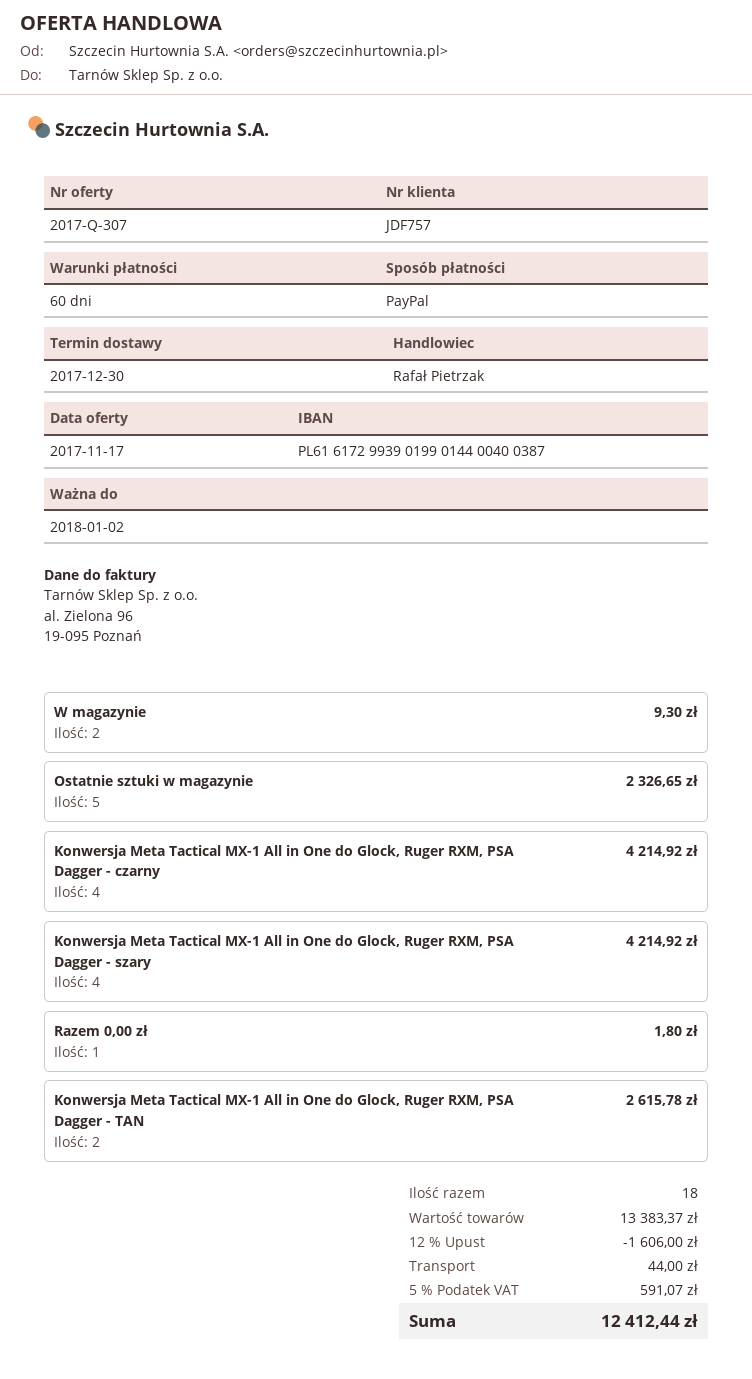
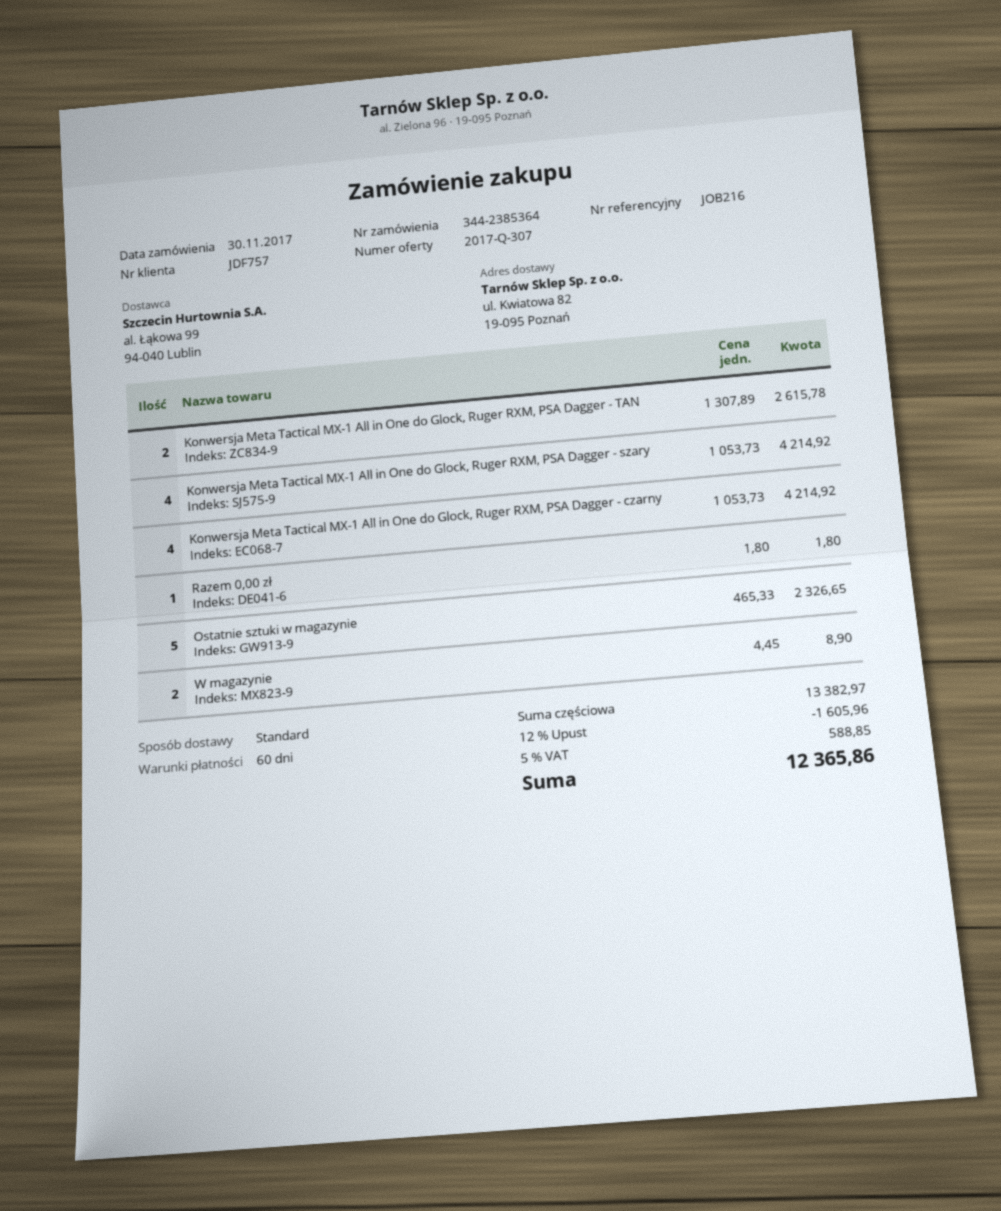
W magazynie: 2 for 9.30 -> 2 for 8.90
subtotal: 13383.37 -> 13382.97
discount: 12% = 1606.00 -> 12% = 1605.96
shipping: 44.00 -> none
tax: 5% = 591.07 -> 5% = 588.85
total: 12412.44 -> 12365.86

